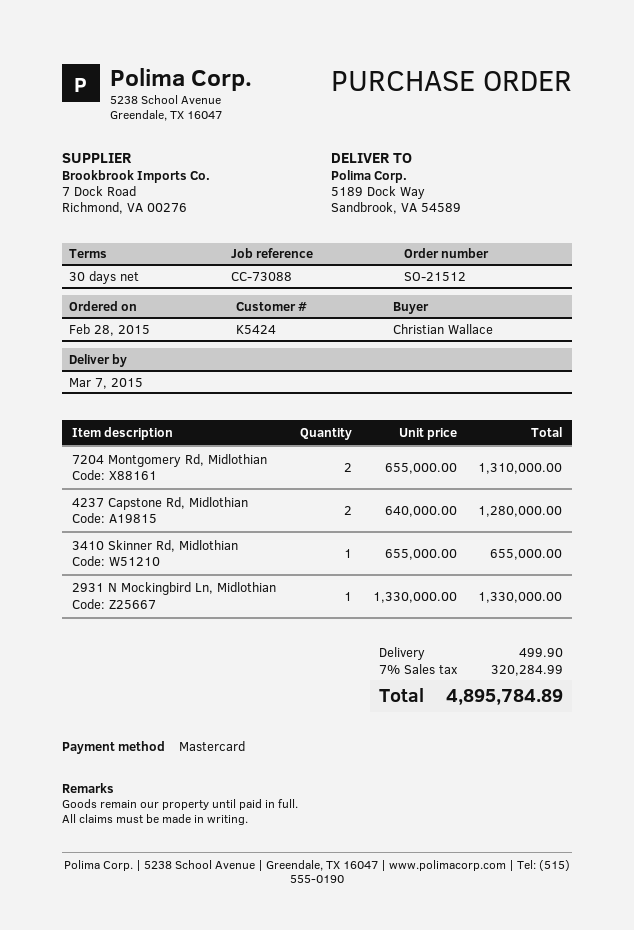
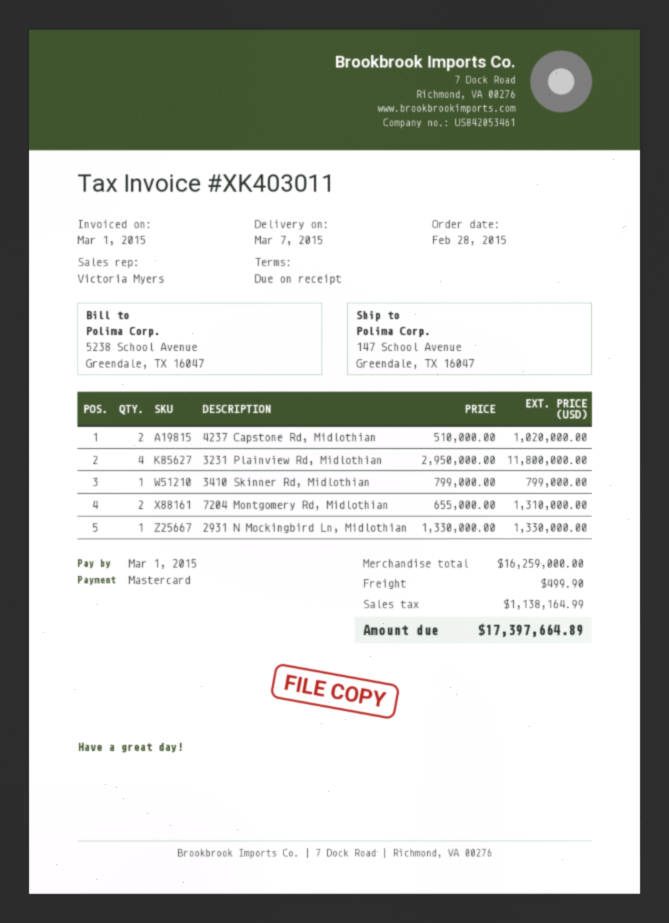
payment terms: 30 days -> on receipt
ship to: 5189 Dock Way, Sandbrook, VA 54589 -> 147 School Avenue, Greendale, TX 16047
4237 Capstone Rd, Midlothian: 2 x 640000.00 = 1280000.00 -> 2 x 510000.00 = 1020000.00
3410 Skinner Rd, Midlothian: 1 x 655000.00 = 655000.00 -> 1 x 799000.00 = 799000.00
3231 Plainview Rd, Midlothian: none -> 4 x 2950000.00 = 11800000.00
tax: 320284.99 -> 1138164.99
total: 4895784.89 -> 17397664.89

